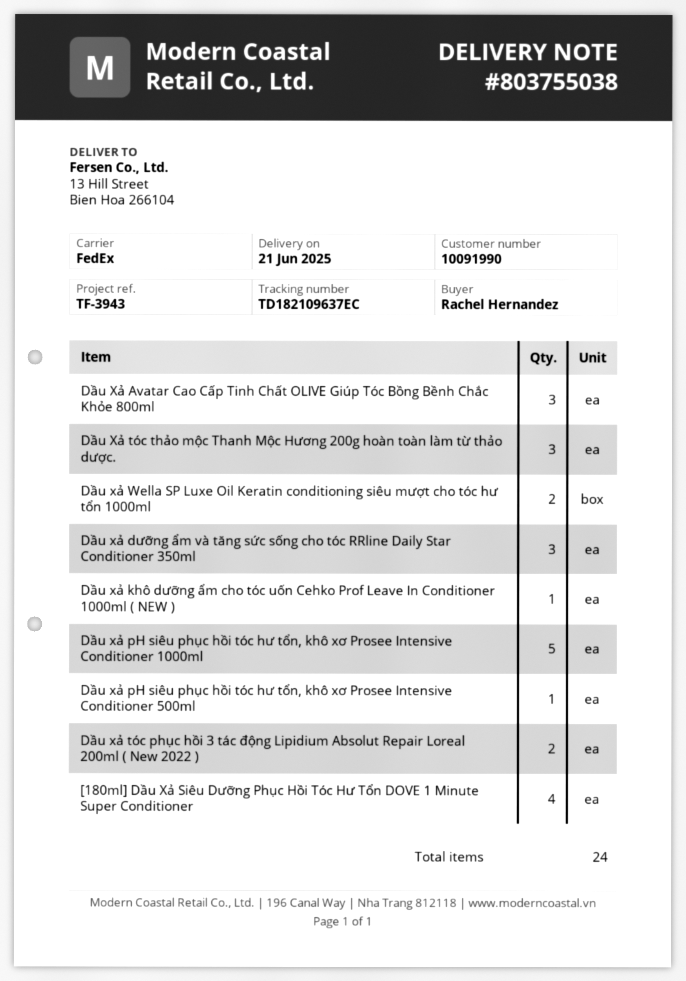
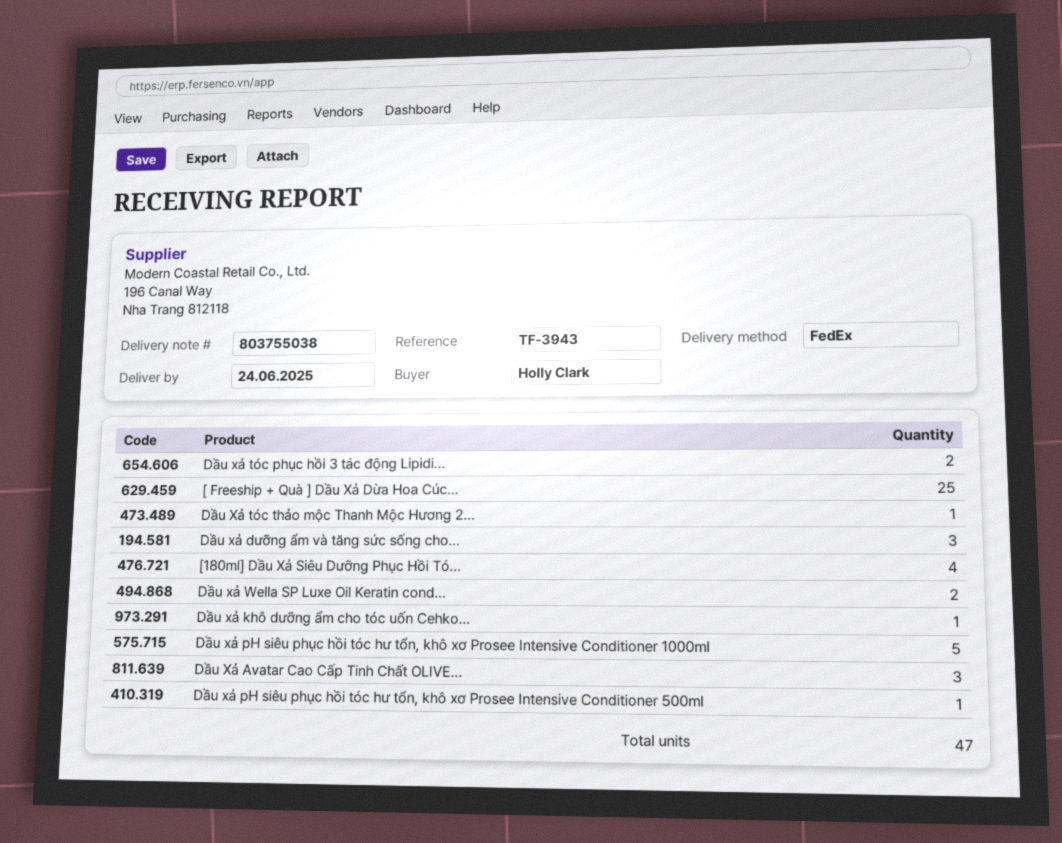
delivery date: 2025-06-21 -> 2025-06-24
ordered by: Rachel Hernandez -> Holly Clark
Dầu Xả tóc thảo mộc Thanh Mộc Hương 200g hoàn toàn làm từ thảo dược.: 3 -> 1
[ Freeship + Quà ] Dầu Xả Dừa Hoa Cúc...: none -> 25
total quantity: 24 -> 47

